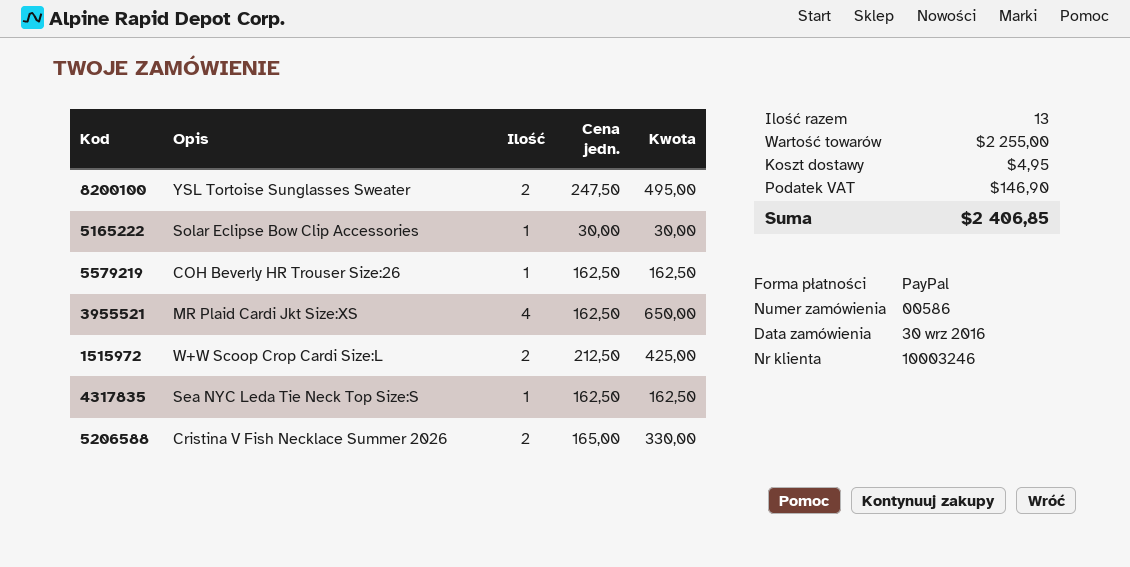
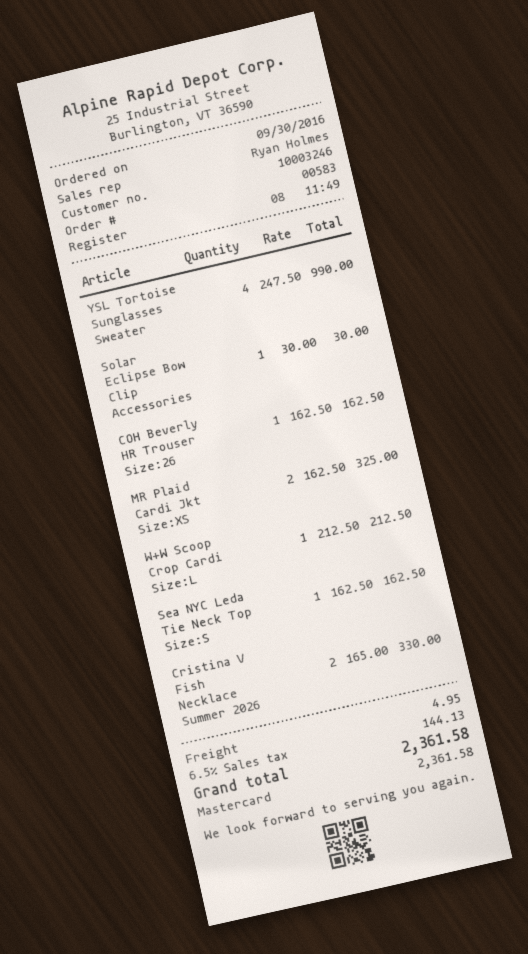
order number: 00586 -> 00583
payment method: PayPal -> Mastercard
YSL Tortoise Sunglasses Sweater: 2 x 247.50 = 495.00 -> 4 x 247.50 = 990.00
MR Plaid Cardi Jkt Size:XS: 4 x 162.50 = 650.00 -> 2 x 162.50 = 325.00
W+W Scoop Crop Cardi Size:L: 2 x 212.50 = 425.00 -> 1 x 212.50 = 212.50
tax: 146.90 -> 144.13
total: 2406.85 -> 2361.58

